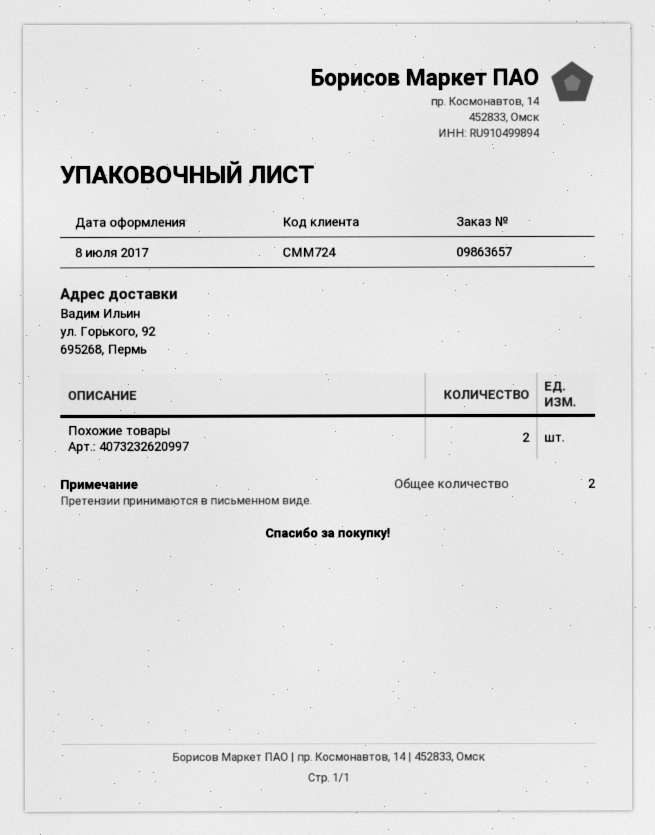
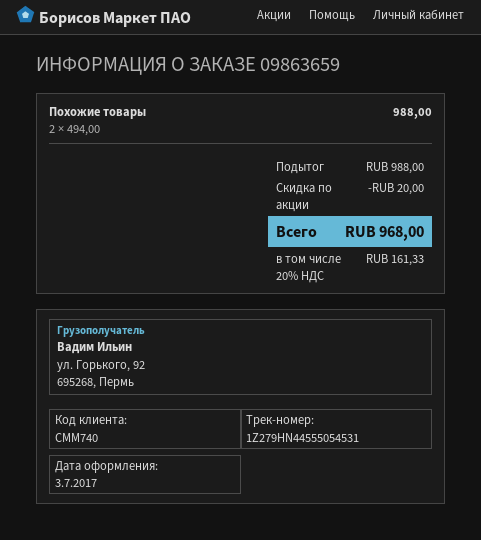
order number: 09863657 -> 09863659
order date: 2017-07-08 -> 2017-07-03
customer number: CMM724 -> CMM740

